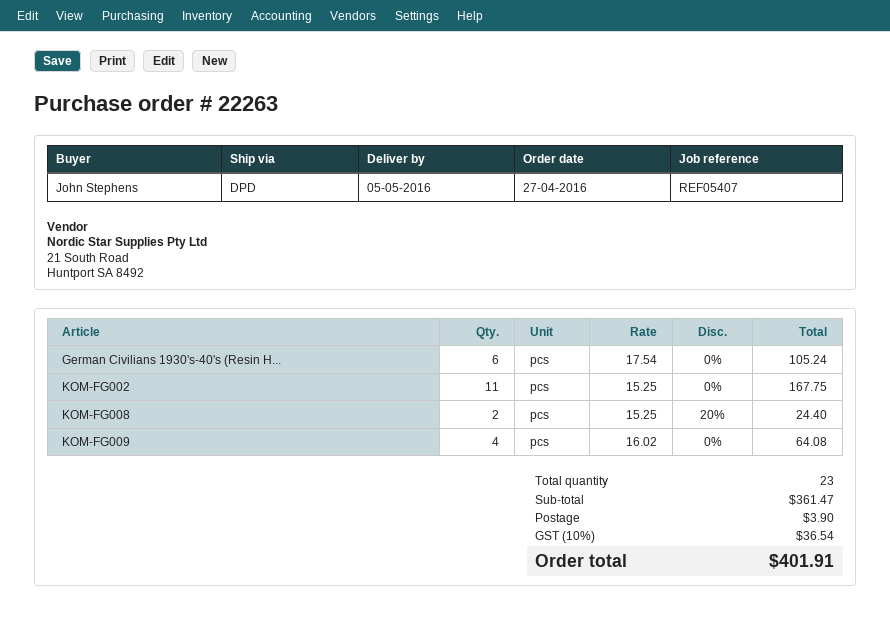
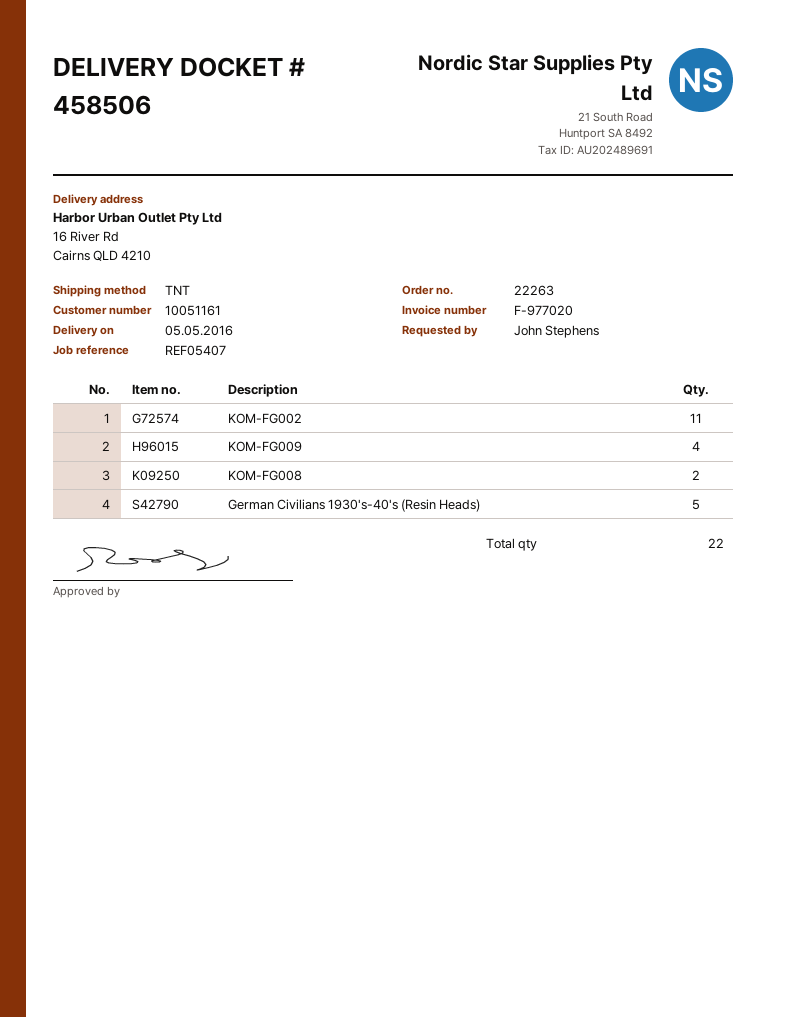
shipping method: DPD -> TNT
German Civilians 1930's-40's (Resin H...: 6 -> 5
total quantity: 23 -> 22

